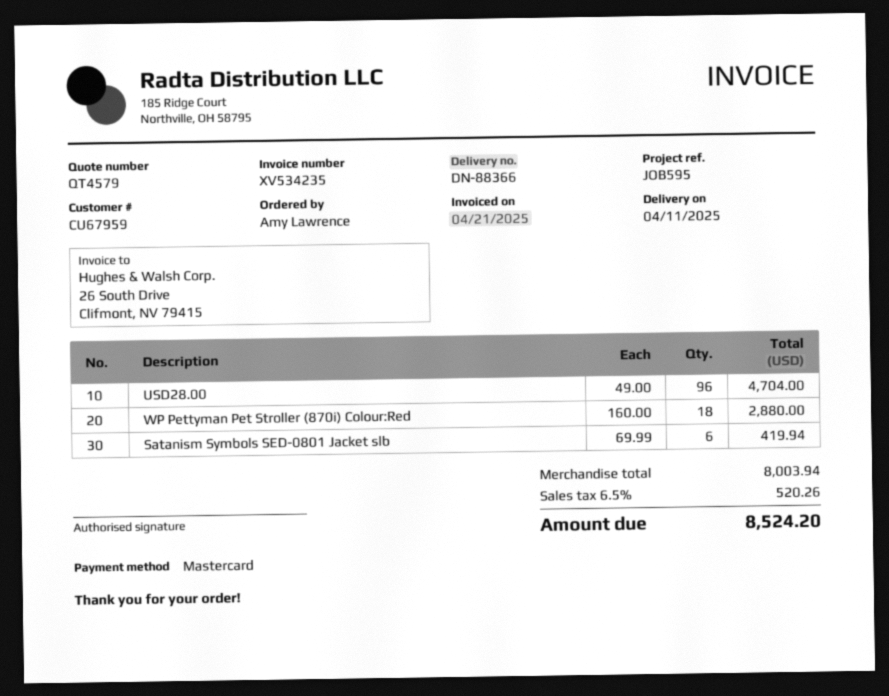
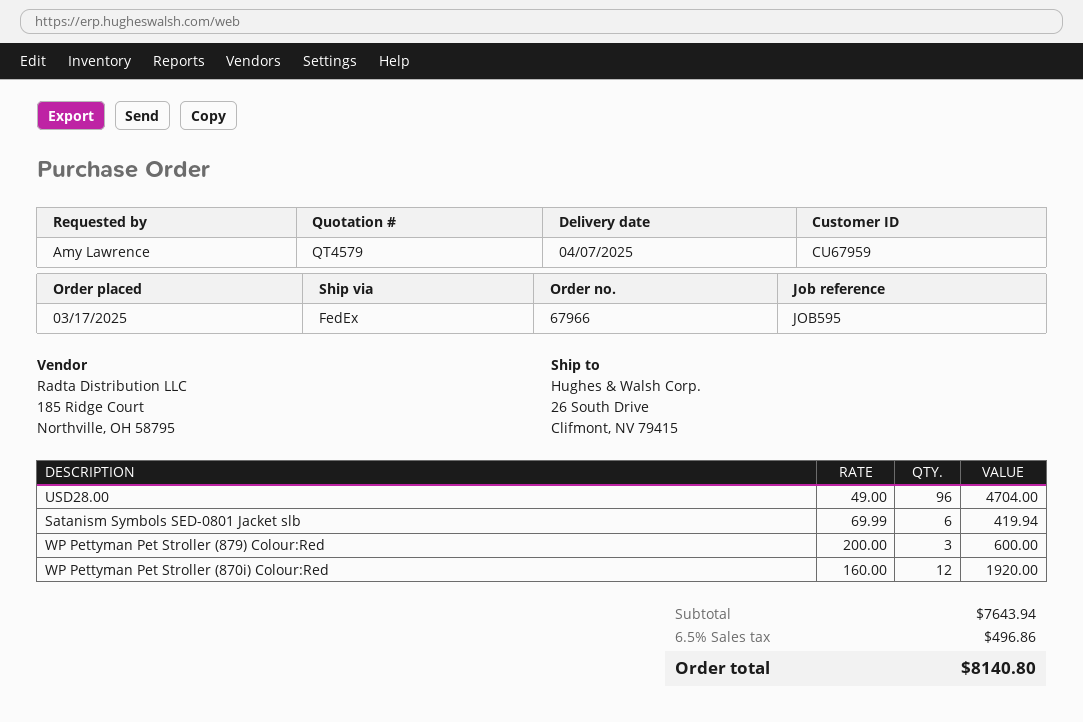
delivery date: 2025-04-11 -> 2025-04-07
WP Pettyman Pet Stroller (870i) Colour:Red: 18 x 160.00 = 2880.00 -> 12 x 160.00 = 1920.00
WP Pettyman Pet Stroller (879) Colour:Red: none -> 3 x 200.00 = 600.00
subtotal: 8003.94 -> 7643.94
tax: 6.5% = 520.26 -> 6.5% = 496.86
total: 8524.20 -> 8140.80

